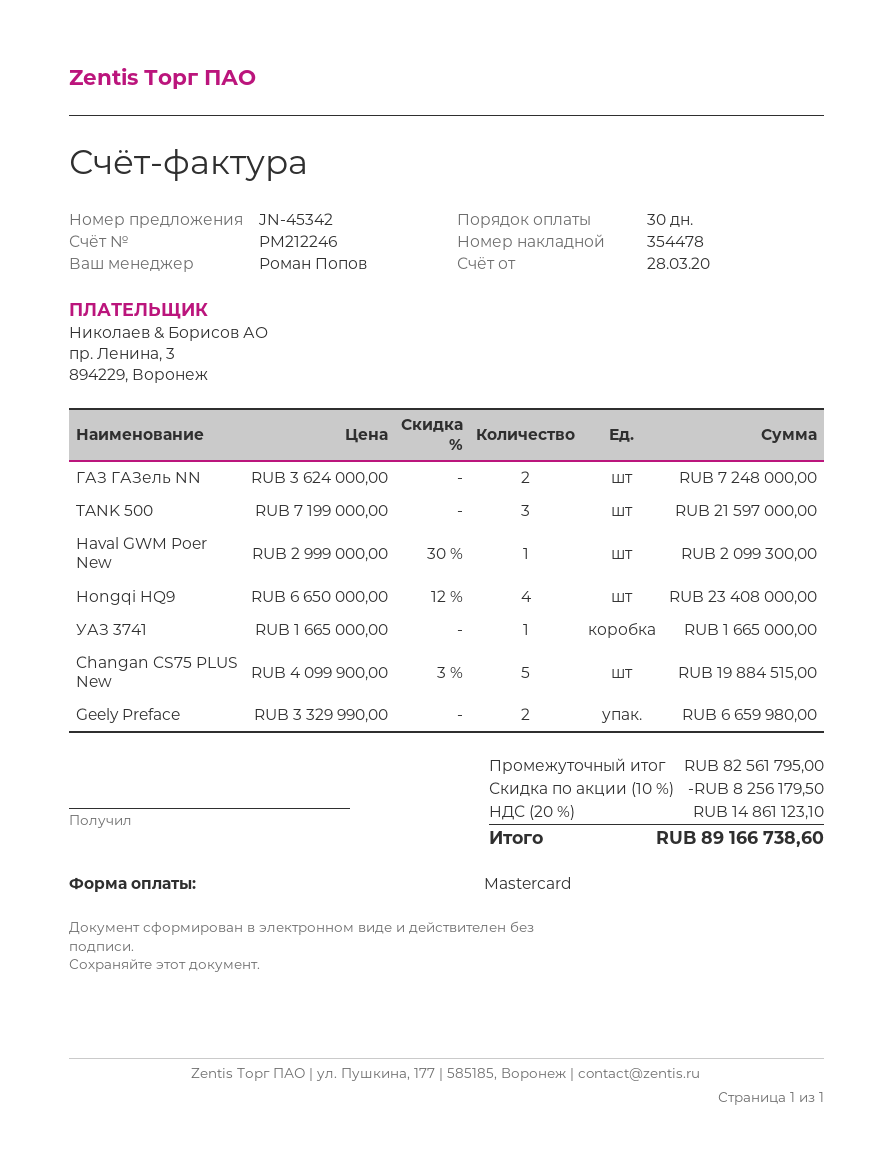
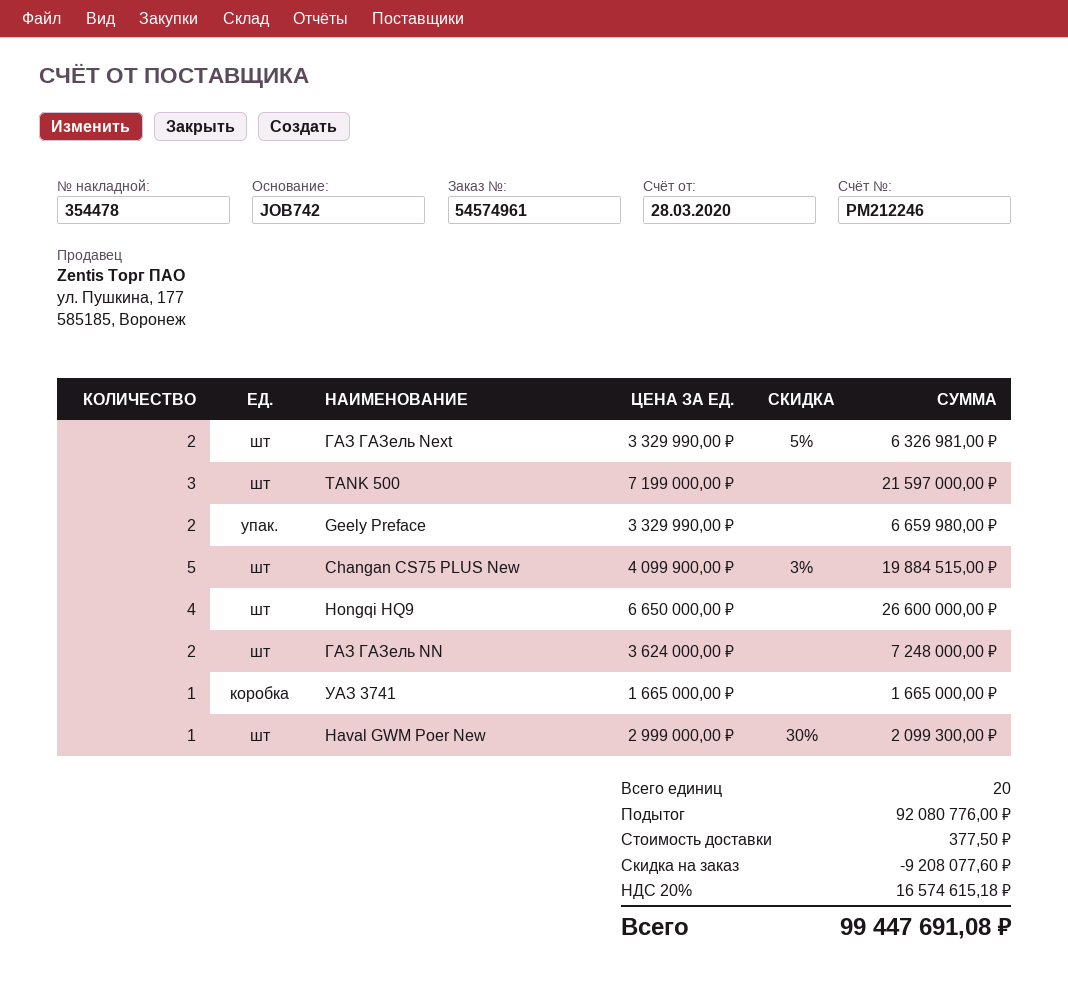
Hongqi HQ9: 4 x 6650000.00 - 12% = 23408000.00 -> 4 x 6650000.00 = 26600000.00
ГАЗ ГАЗель Next: none -> 2 x 3329990.00 - 5% = 6326981.00
subtotal: 82561795.00 -> 92080776.00
discount: 8256179.50 -> 9208077.60
shipping: none -> 377.50
tax: 20% = 14861123.10 -> 20% = 16574615.18
total: 89166738.60 -> 99447691.08

